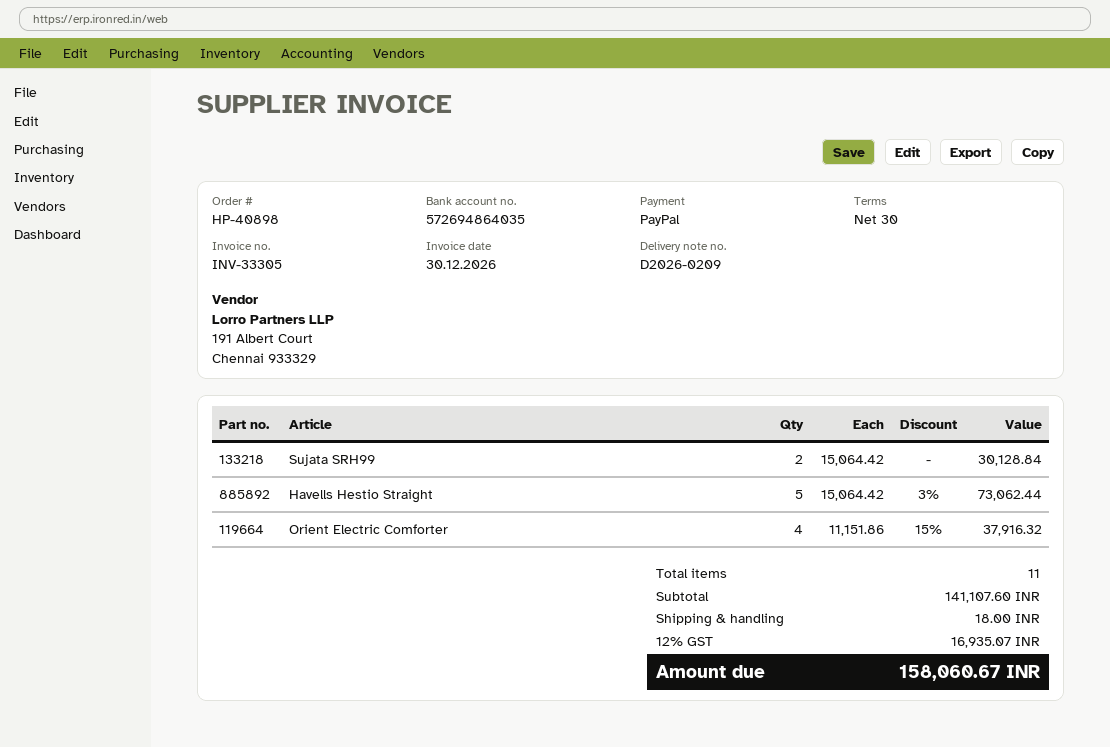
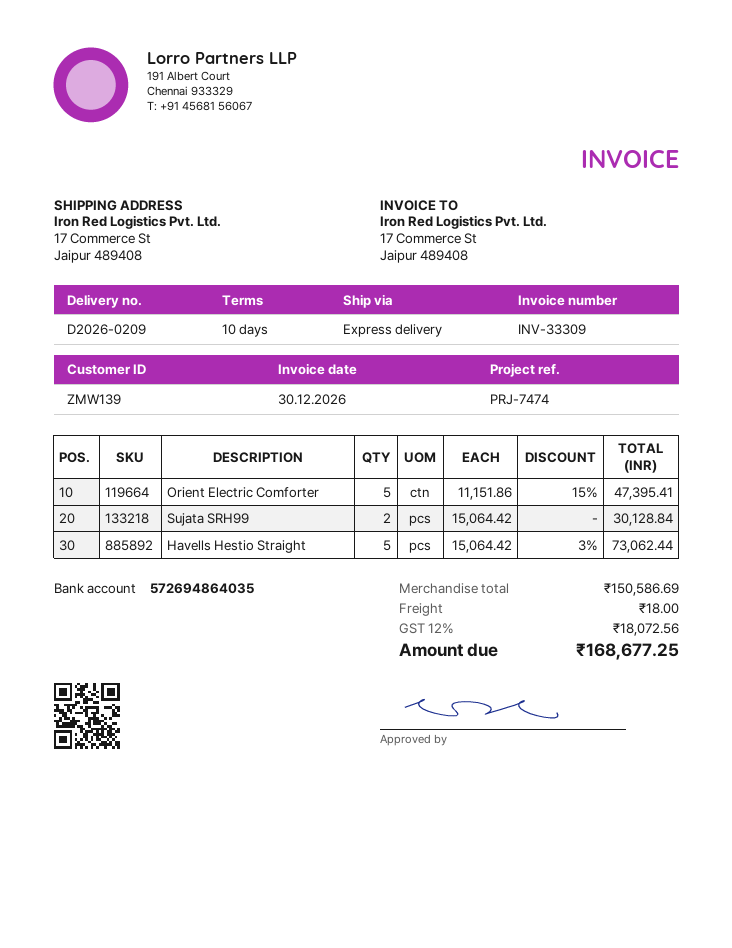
invoice number: INV-33305 -> INV-33309
payment terms: 30 days -> 10 days
Orient Electric Comforter: 4 x 11151.86 - 15% = 37916.32 -> 5 x 11151.86 - 15% = 47395.41
subtotal: 141107.60 -> 150586.69
tax: 12% = 16935.07 -> 12% = 18072.56
total: 158060.67 -> 168677.25

